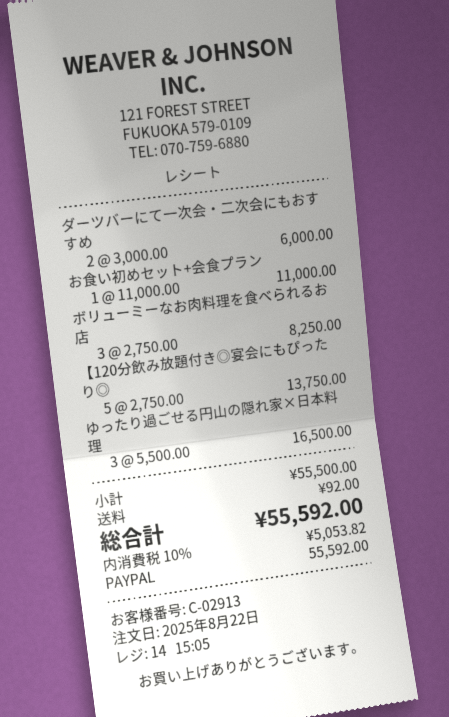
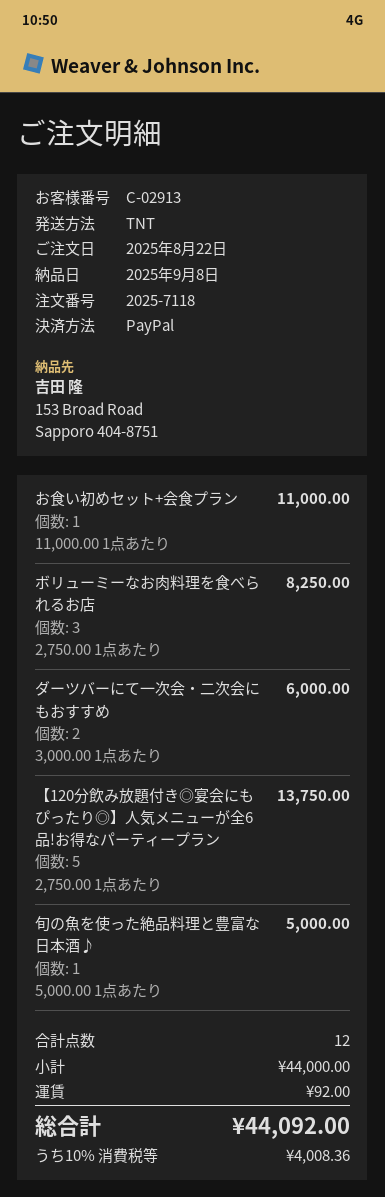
ゆったり過ごせる円山の隠れ家×日本料理: 3 x 5500.00 = 16500.00 -> none
旬の魚を使った絶品料理と豊富な日本酒♪: none -> 1 x 5000.00 = 5000.00
subtotal: 55500.00 -> 44000.00
tax: 10% = 5053.82 -> 10% = 4008.36
total: 55592.00 -> 44092.00

